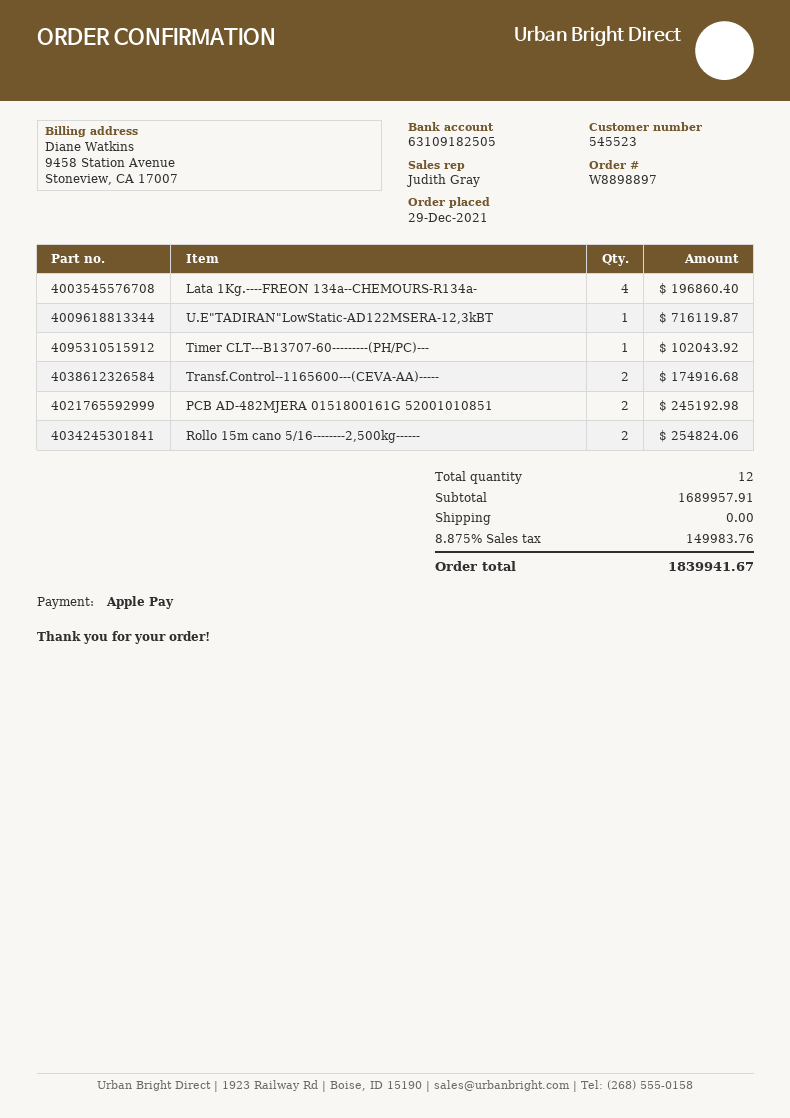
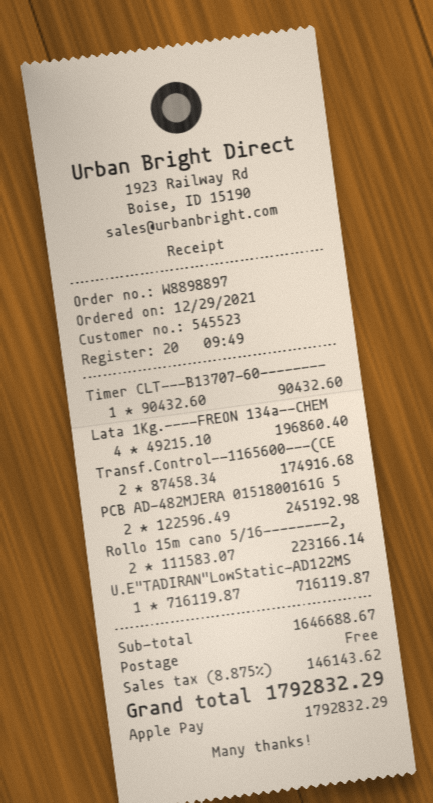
Timer CLT---B13707-60---------(PH/PC)---: 1 for 102043.92 -> 1 for 90432.60
Rollo 15m cano 5/16--------2,500kg------: 2 for 254824.06 -> 2 for 223166.14
subtotal: 1689957.91 -> 1646688.67
tax: 8.875% = 149983.76 -> 8.875% = 146143.62
total: 1839941.67 -> 1792832.29

